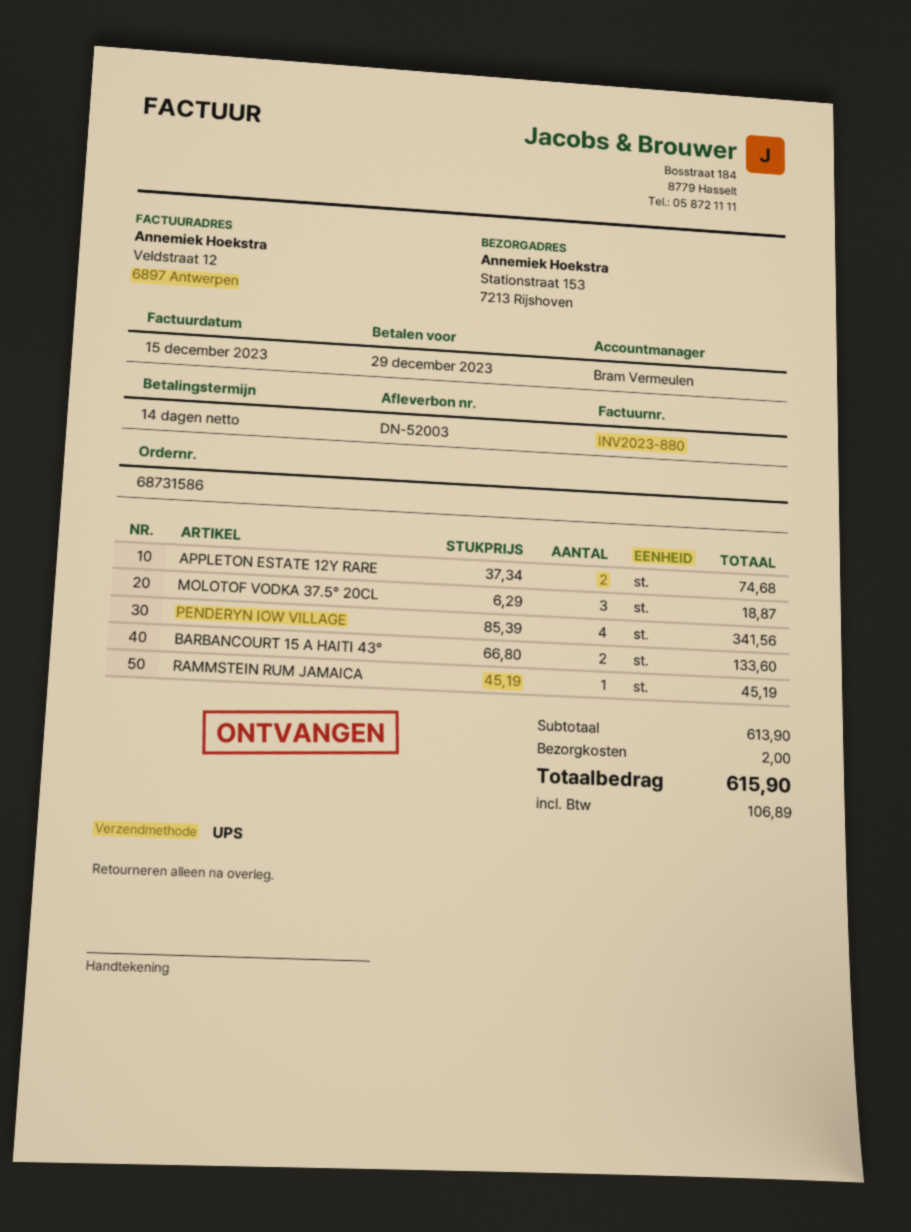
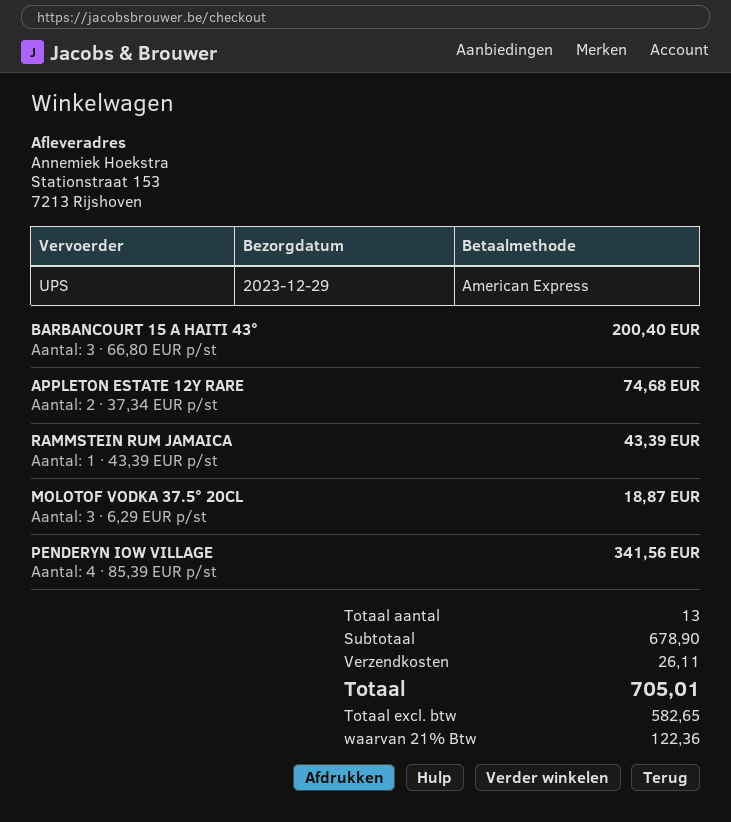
BARBANCOURT 15 A HAITI 43°: 2 x 66.80 = 133.60 -> 3 x 66.80 = 200.40
RAMMSTEIN RUM JAMAICA: 1 x 45.19 = 45.19 -> 1 x 43.39 = 43.39
subtotal: 613.90 -> 678.90
shipping: 2.00 -> 26.11
tax: 106.89 -> 122.36
total: 615.90 -> 705.01

